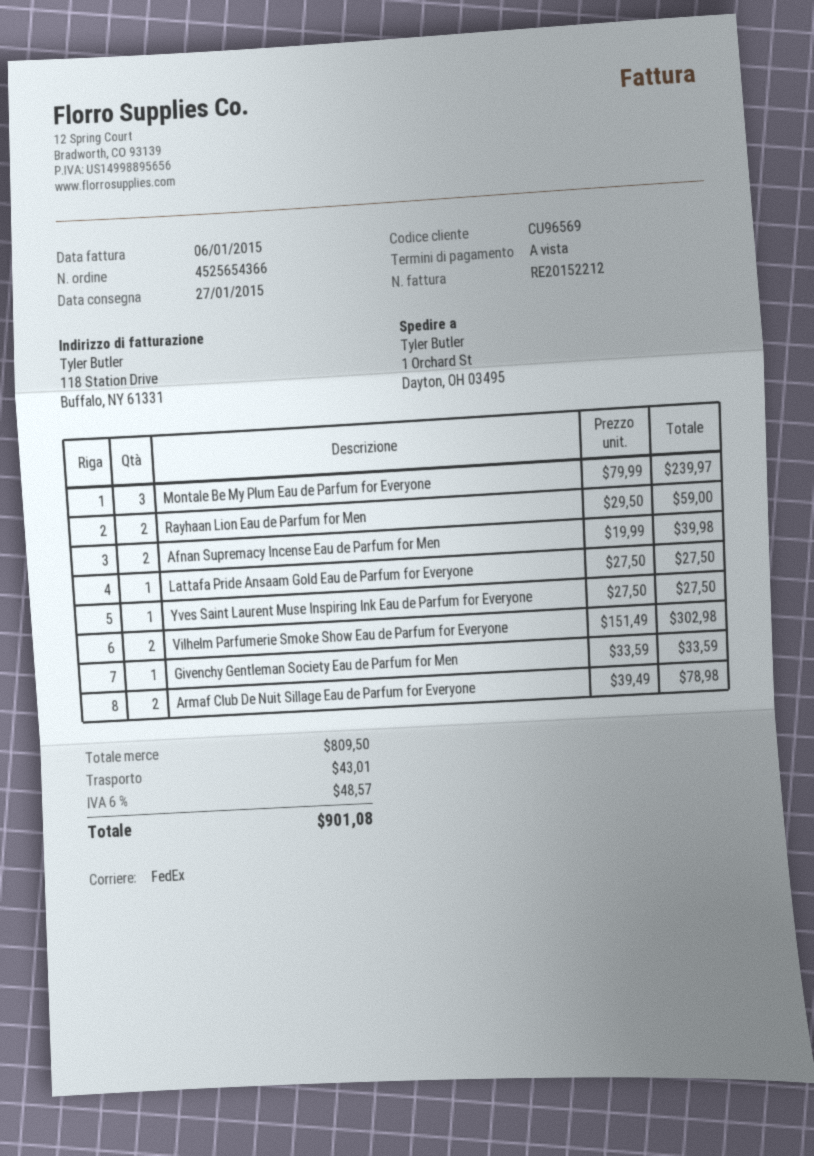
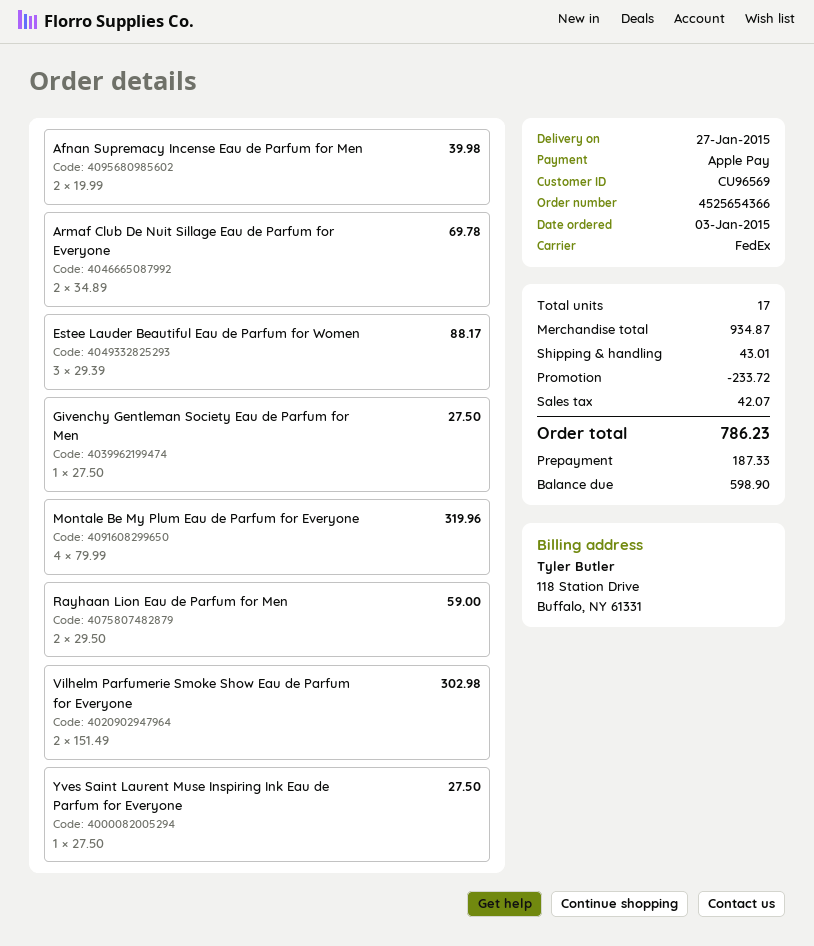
Montale Be My Plum Eau de Parfum for Everyone: 3 x 79.99 = 239.97 -> 4 x 79.99 = 319.96
Lattafa Pride Ansaam Gold Eau de Parfum for Everyone: 1 x 27.50 = 27.50 -> none
Givenchy Gentleman Society Eau de Parfum for Men: 1 x 33.59 = 33.59 -> 1 x 27.50 = 27.50
Armaf Club De Nuit Sillage Eau de Parfum for Everyone: 2 x 39.49 = 78.98 -> 2 x 34.89 = 69.78
Estee Lauder Beautiful Eau de Parfum for Women: none -> 3 x 29.39 = 88.17
subtotal: 809.50 -> 934.87
discount: none -> 233.72
tax: 48.57 -> 42.07
total: 901.08 -> 786.23

